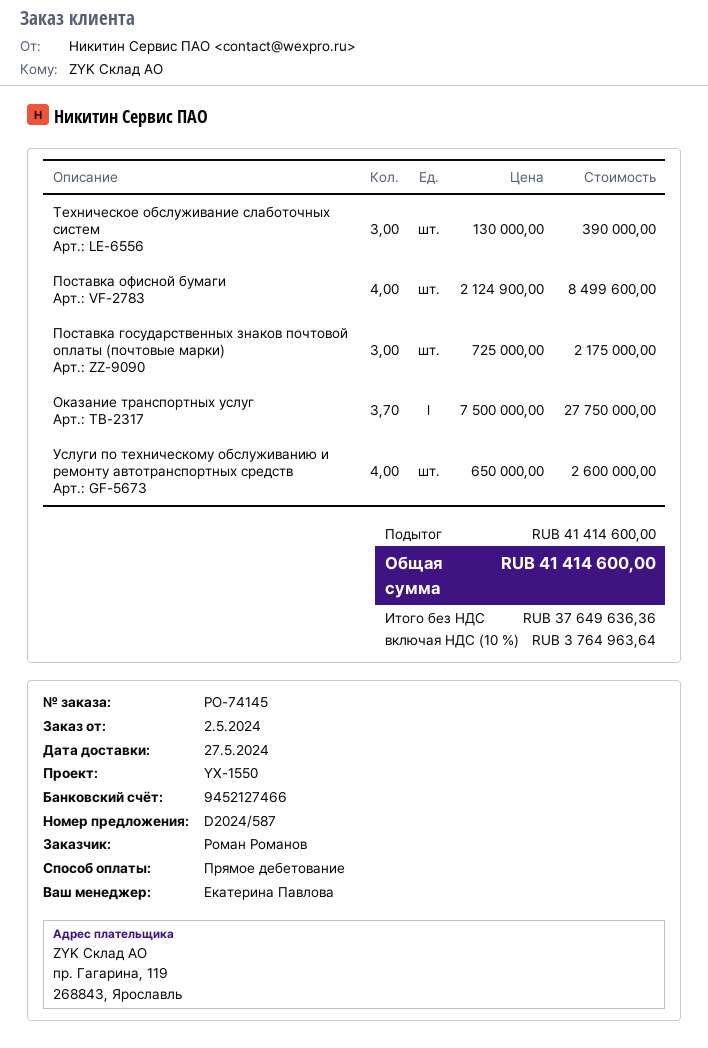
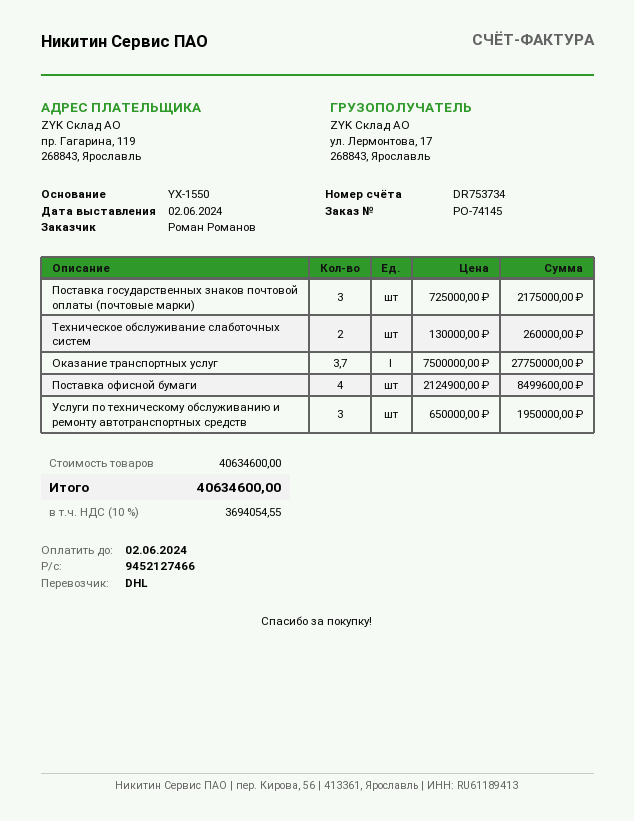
Техническое обслуживание слаботочных систем: 3 x 130000.00 = 390000.00 -> 2 x 130000.00 = 260000.00
Услуги по техническому обслуживанию и ремонту автотранспортных средств: 4 x 650000.00 = 2600000.00 -> 3 x 650000.00 = 1950000.00
subtotal: 41414600.00 -> 40634600.00
tax: 10% = 3764963.64 -> 10% = 3694054.55
total: 41414600.00 -> 40634600.00

